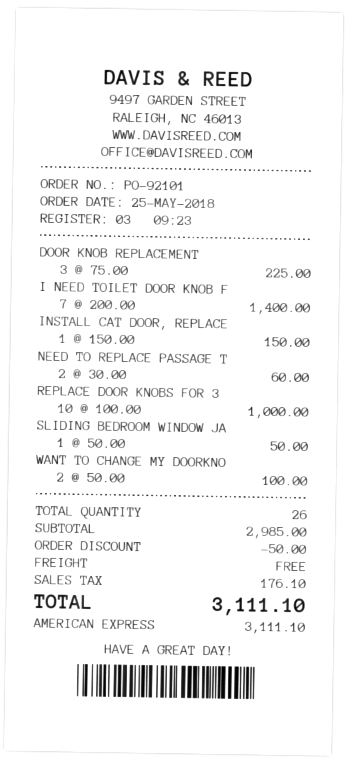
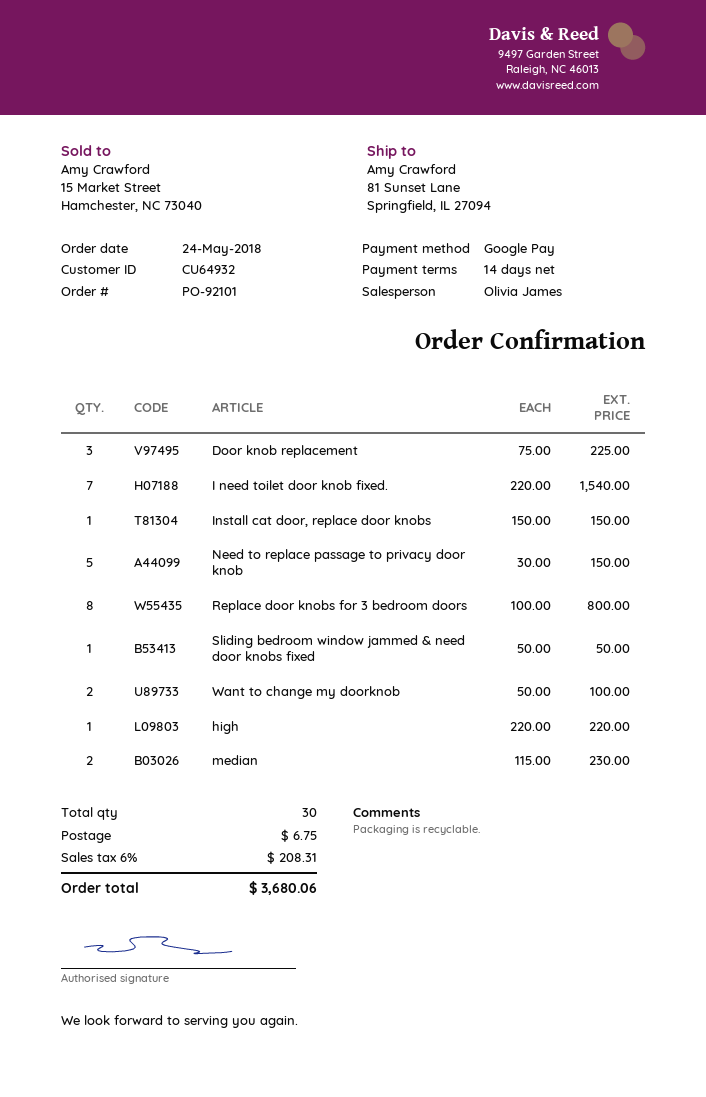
order date: 2018-05-25 -> 2018-05-24
payment method: American Express -> Google Pay
I NEED TOILET DOOR KNOB F: 7 x 200.00 = 1400.00 -> 7 x 220.00 = 1540.00
NEED TO REPLACE PASSAGE T: 2 x 30.00 = 60.00 -> 5 x 30.00 = 150.00
REPLACE DOOR KNOBS FOR 3: 10 x 100.00 = 1000.00 -> 8 x 100.00 = 800.00
high: none -> 1 x 220.00 = 220.00
median: none -> 2 x 115.00 = 230.00
total quantity: 26 -> 30
discount: 50.00 -> none
shipping: 0.00 -> 6.75
tax: 176.10 -> 208.31
total: 3111.10 -> 3680.06

